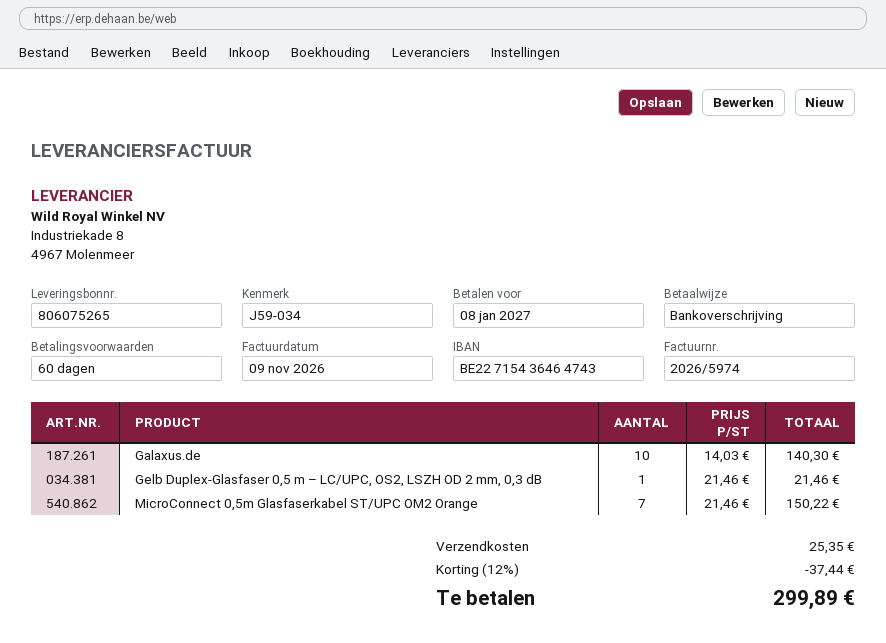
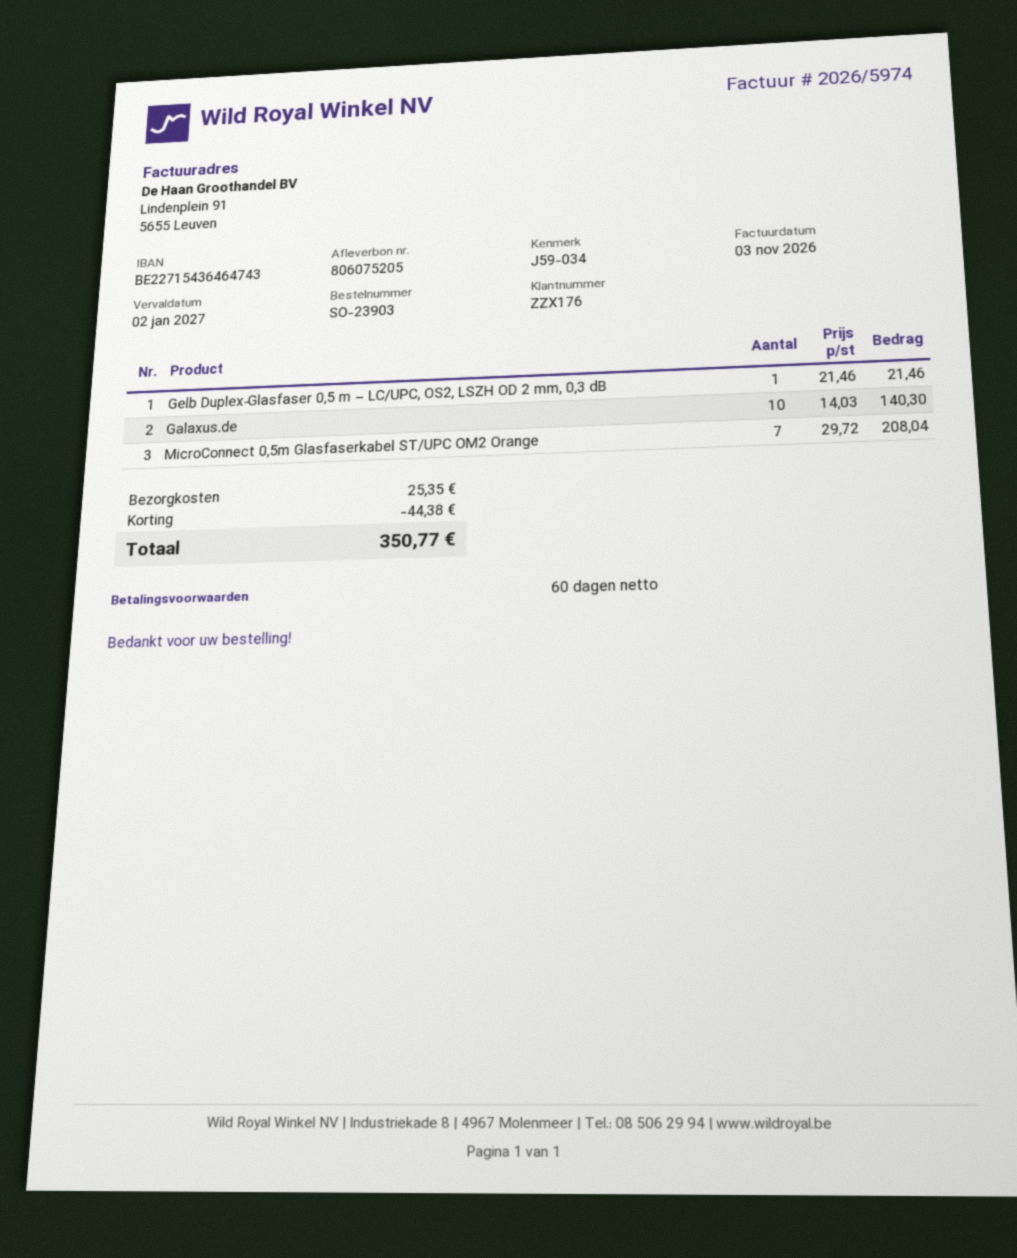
delivery note number: 806075265 -> 806075205
invoice date: 2026-11-09 -> 2026-11-03
due date: 2027-01-08 -> 2027-01-02
MicroConnect 0,5m Glasfaserkabel ST/UPC OM2 Orange: 7 x 21.46 = 150.22 -> 7 x 29.72 = 208.04
discount: 37.44 -> 44.38
total: 299.89 -> 350.77

